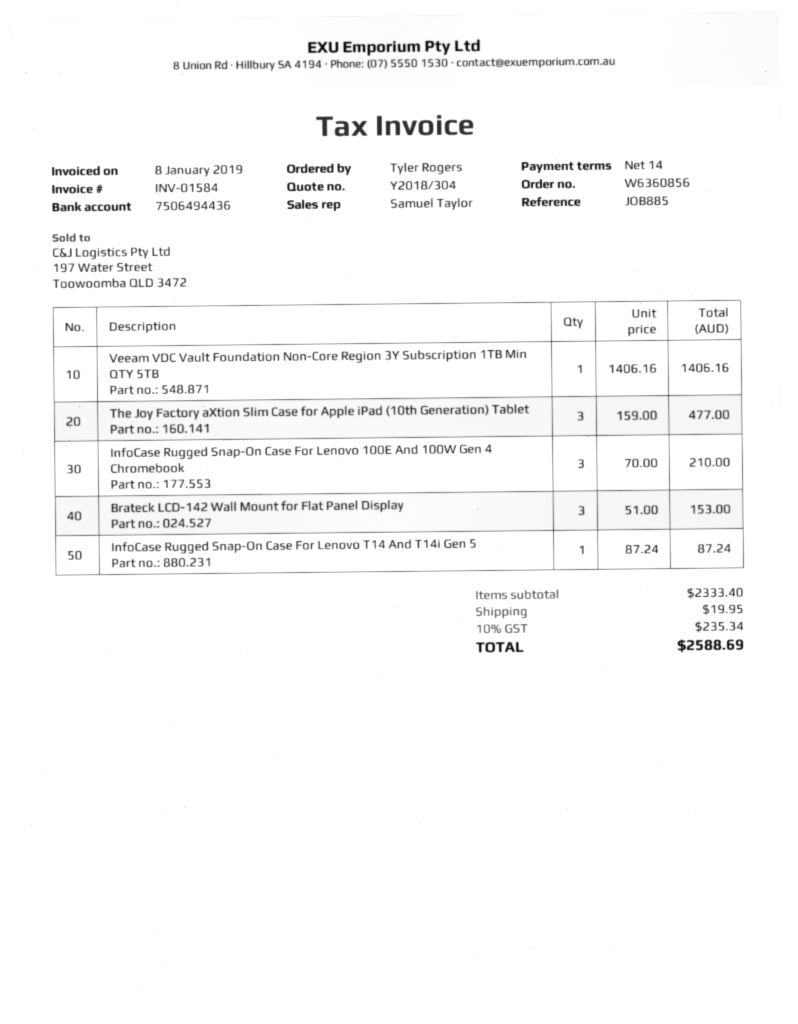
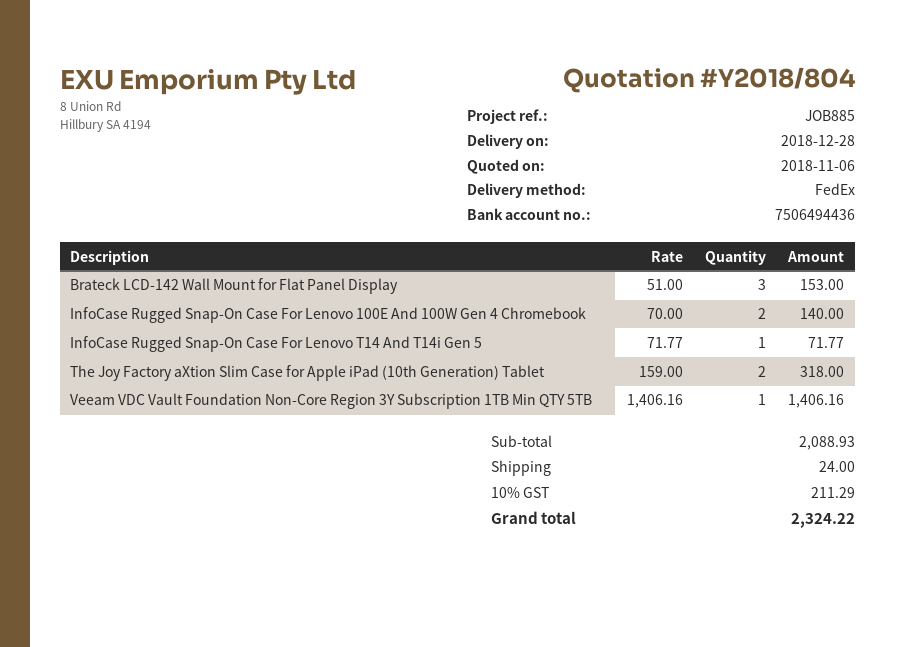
quote number: Y2018/304 -> Y2018/804
The Joy Factory aXtion Slim Case for Apple iPad (10th Generation) Tablet: 3 x 159.00 = 477.00 -> 2 x 159.00 = 318.00
InfoCase Rugged Snap-On Case For Lenovo 100E And 100W Gen 4 Chromebook: 3 x 70.00 = 210.00 -> 2 x 70.00 = 140.00
InfoCase Rugged Snap-On Case For Lenovo T14 And T14i Gen 5: 1 x 87.24 = 87.24 -> 1 x 71.77 = 71.77
subtotal: 2333.40 -> 2088.93
shipping: 19.95 -> 24.00
tax: 10% = 235.34 -> 10% = 211.29
total: 2588.69 -> 2324.22

